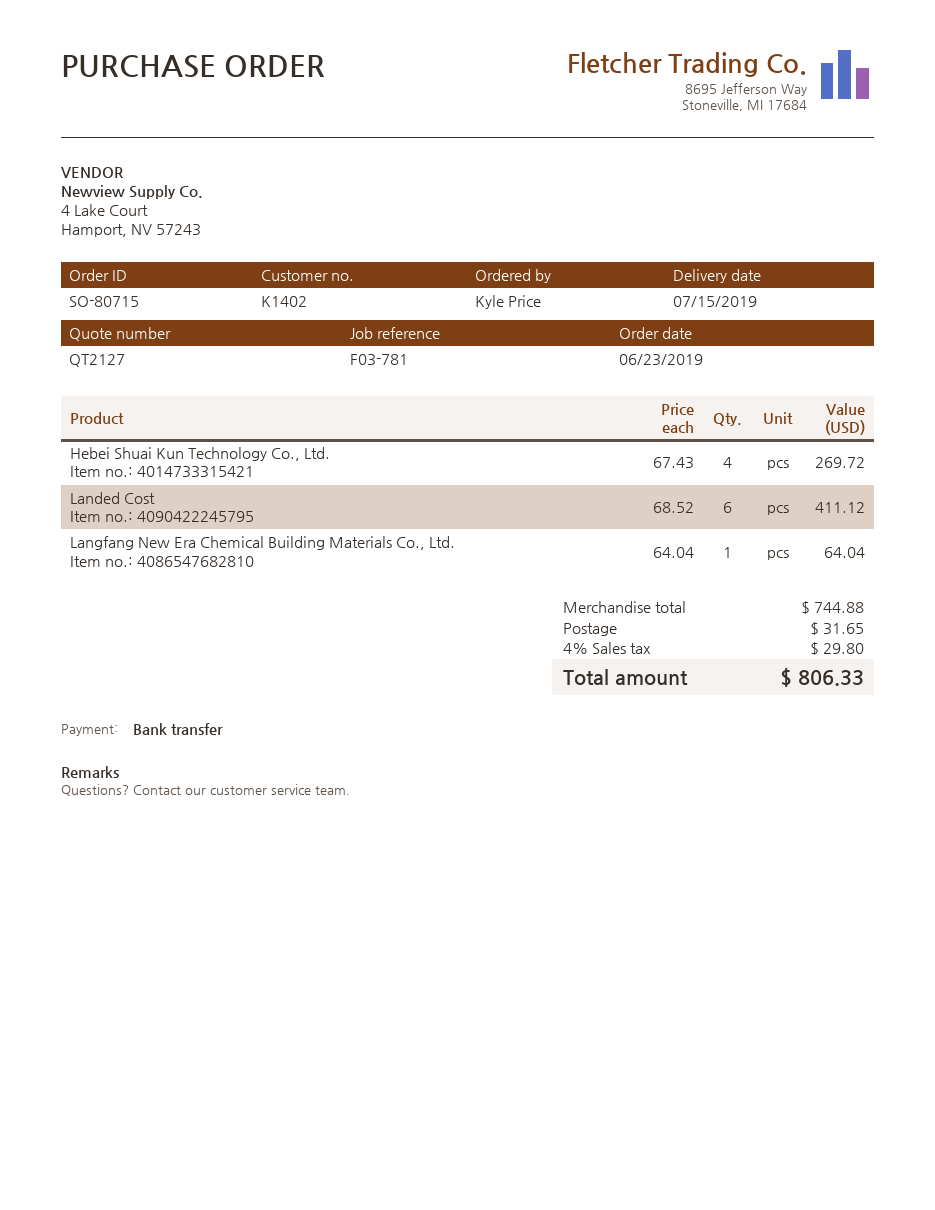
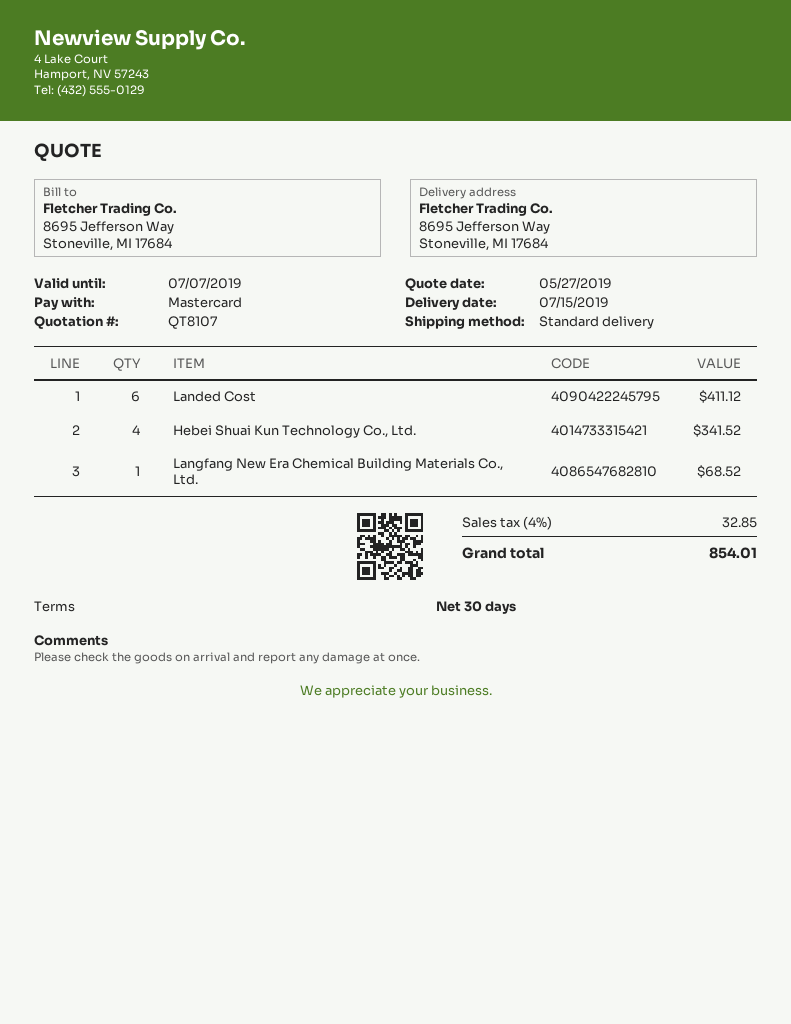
quote number: QT2127 -> QT8107
payment method: bank transfer -> Mastercard
Hebei Shuai Kun Technology Co., Ltd.: 4 for 269.72 -> 4 for 341.52
Langfang New Era Chemical Building Materials Co., Ltd.: 1 for 64.04 -> 1 for 68.52
shipping: 31.65 -> none
tax: 4% = 29.80 -> 4% = 32.85
total: 806.33 -> 854.01

